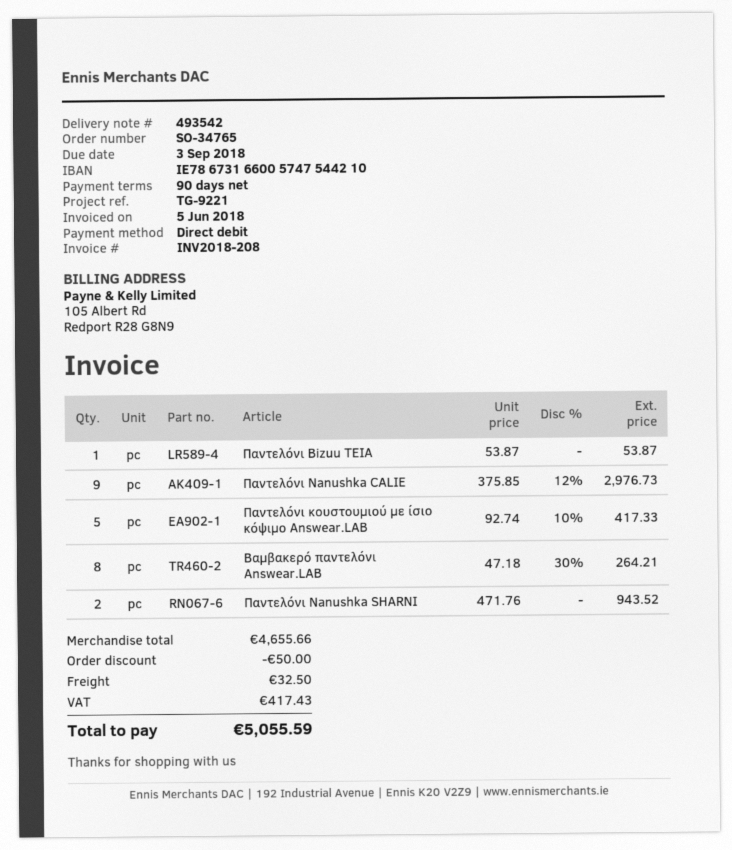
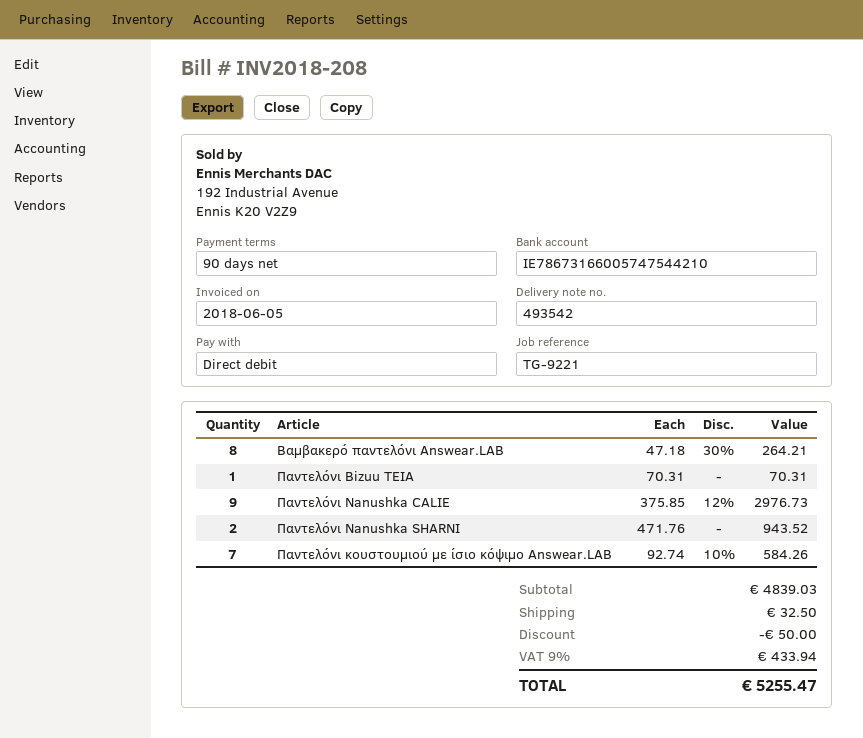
Παντελόνι Bizuu TEIA: 1 x 53.87 = 53.87 -> 1 x 70.31 = 70.31
Παντελόνι κουστουμιού με ίσιο κόψιμο Answear.LAB: 5 x 92.74 - 10% = 417.33 -> 7 x 92.74 - 10% = 584.26
subtotal: 4655.66 -> 4839.03
tax: 417.43 -> 433.94
total: 5055.59 -> 5255.47

